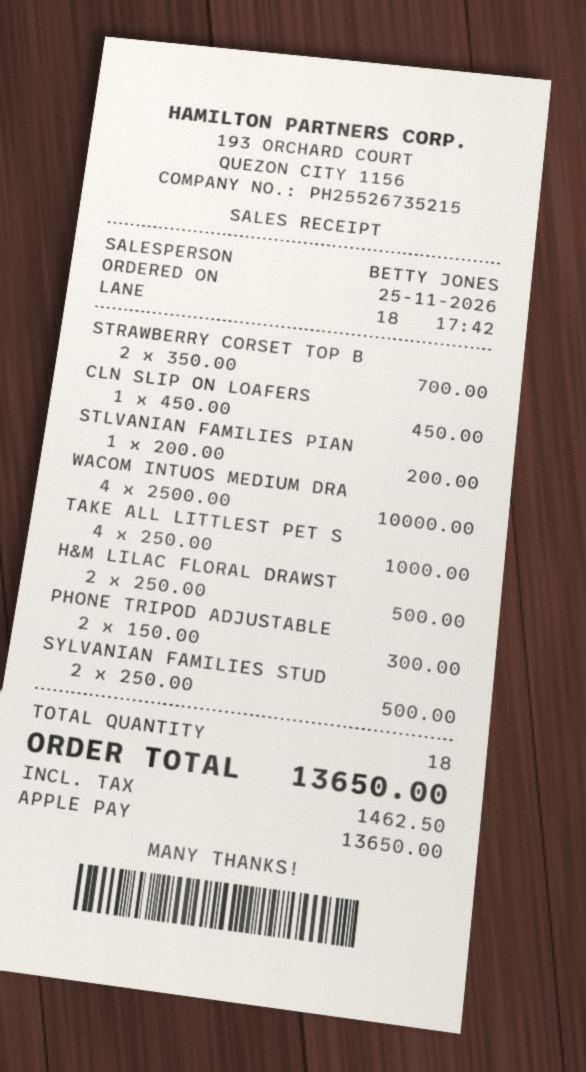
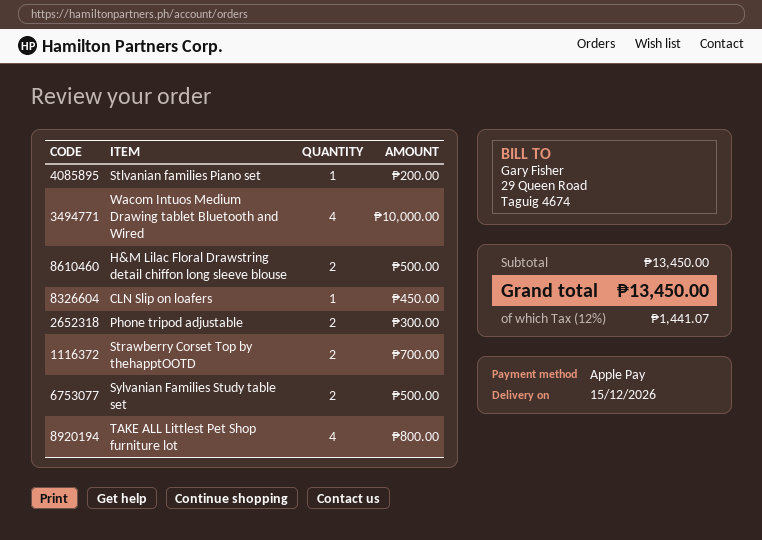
TAKE ALL LITTLEST PET S: 4 for 1000.00 -> 4 for 800.00
tax: 1462.50 -> 1441.07
total: 13650.00 -> 13450.00

